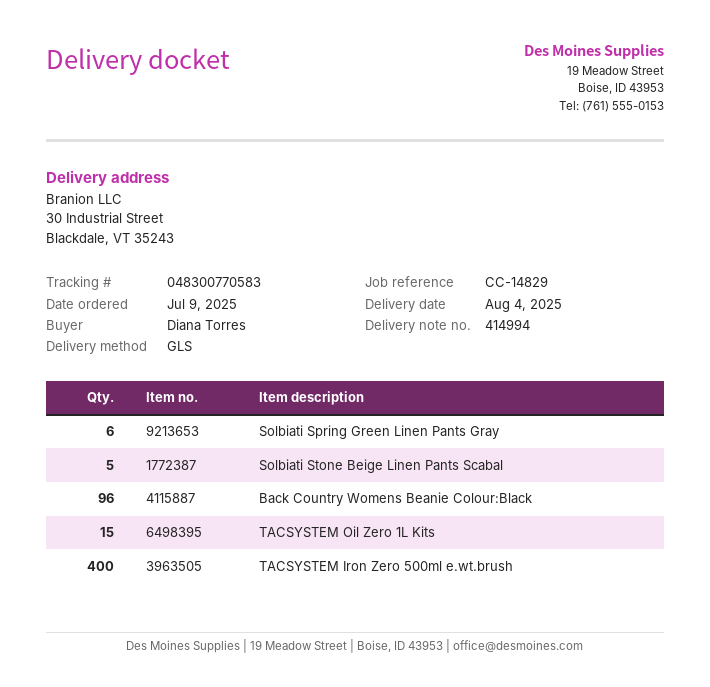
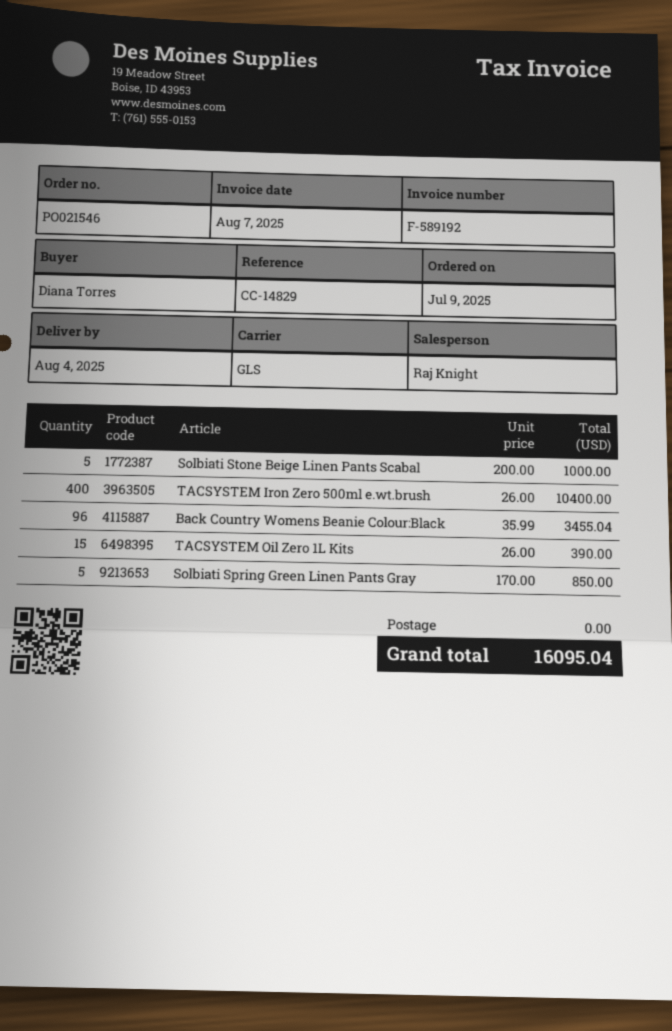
Solbiati Spring Green Linen Pants Gray: 6 -> 5

